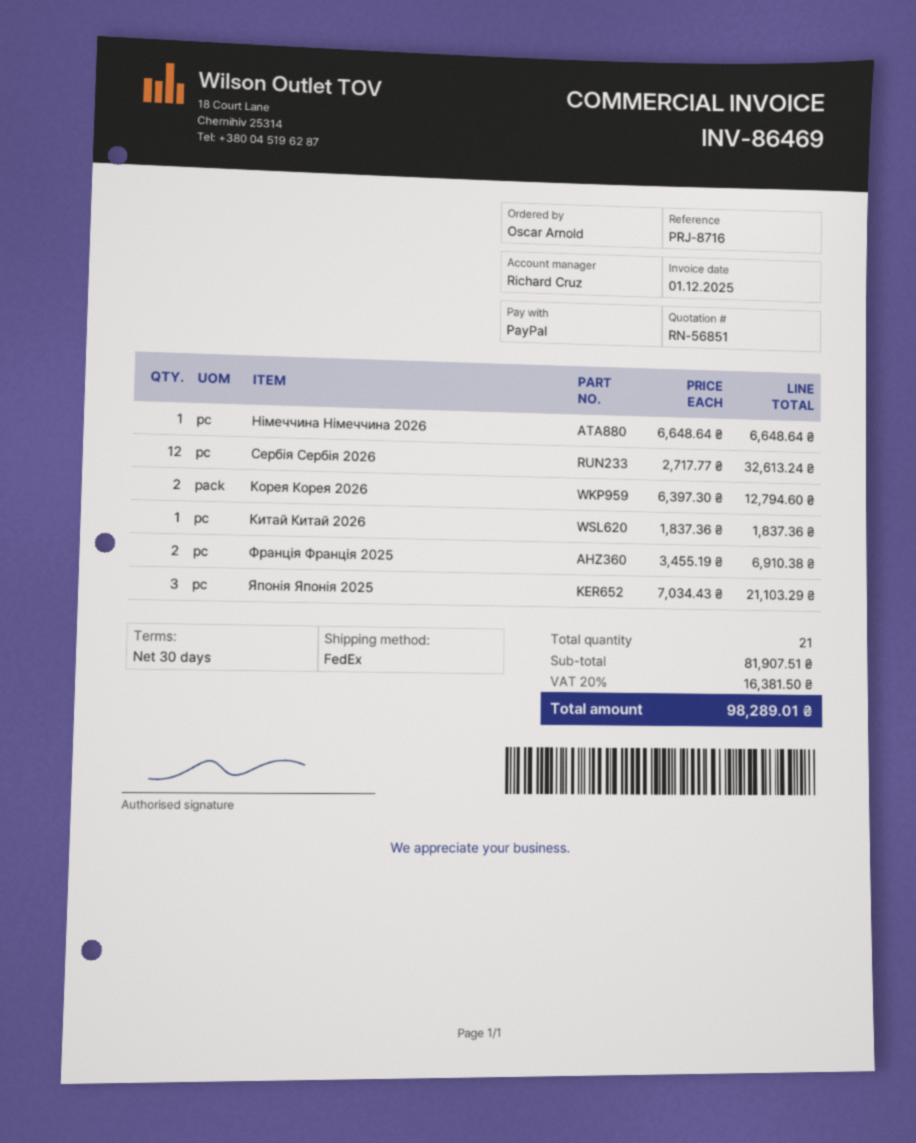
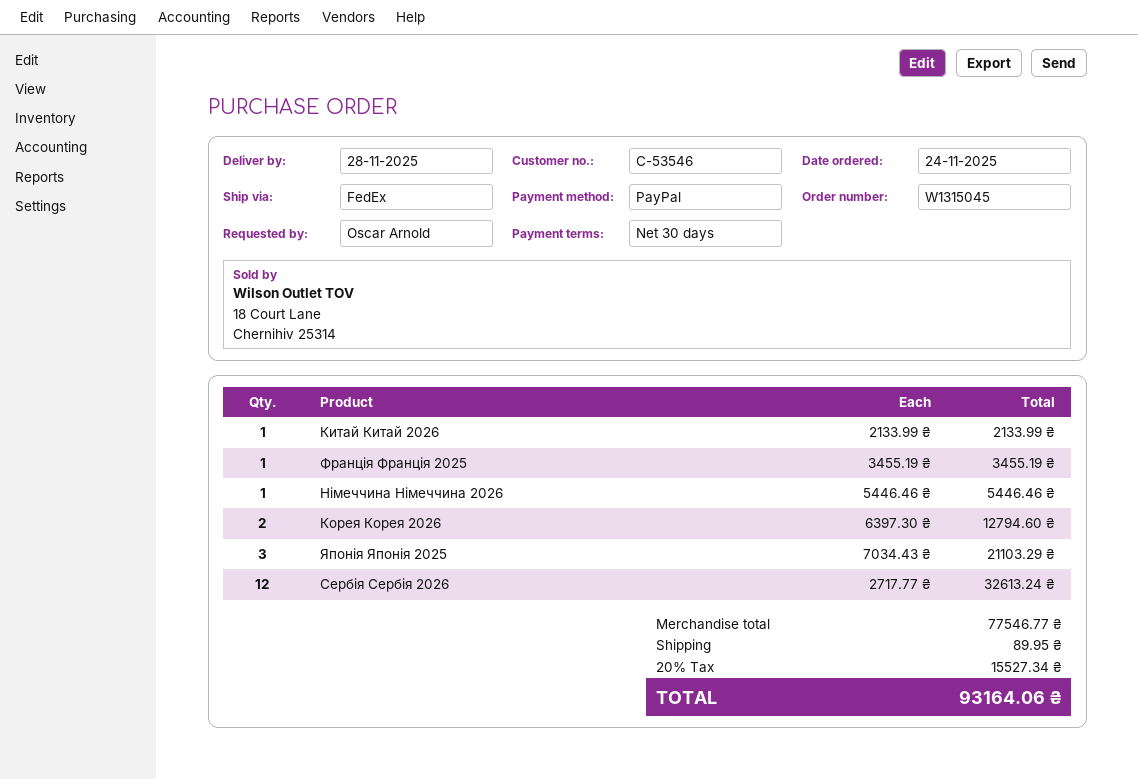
Німеччина Німеччина 2026: 1 x 6648.64 = 6648.64 -> 1 x 5446.46 = 5446.46
Китай Китай 2026: 1 x 1837.36 = 1837.36 -> 1 x 2133.99 = 2133.99
Франція Франція 2025: 2 x 3455.19 = 6910.38 -> 1 x 3455.19 = 3455.19
subtotal: 81907.51 -> 77546.77
shipping: none -> 89.95
tax: 20% = 16381.50 -> 20% = 15527.34
total: 98289.01 -> 93164.06

